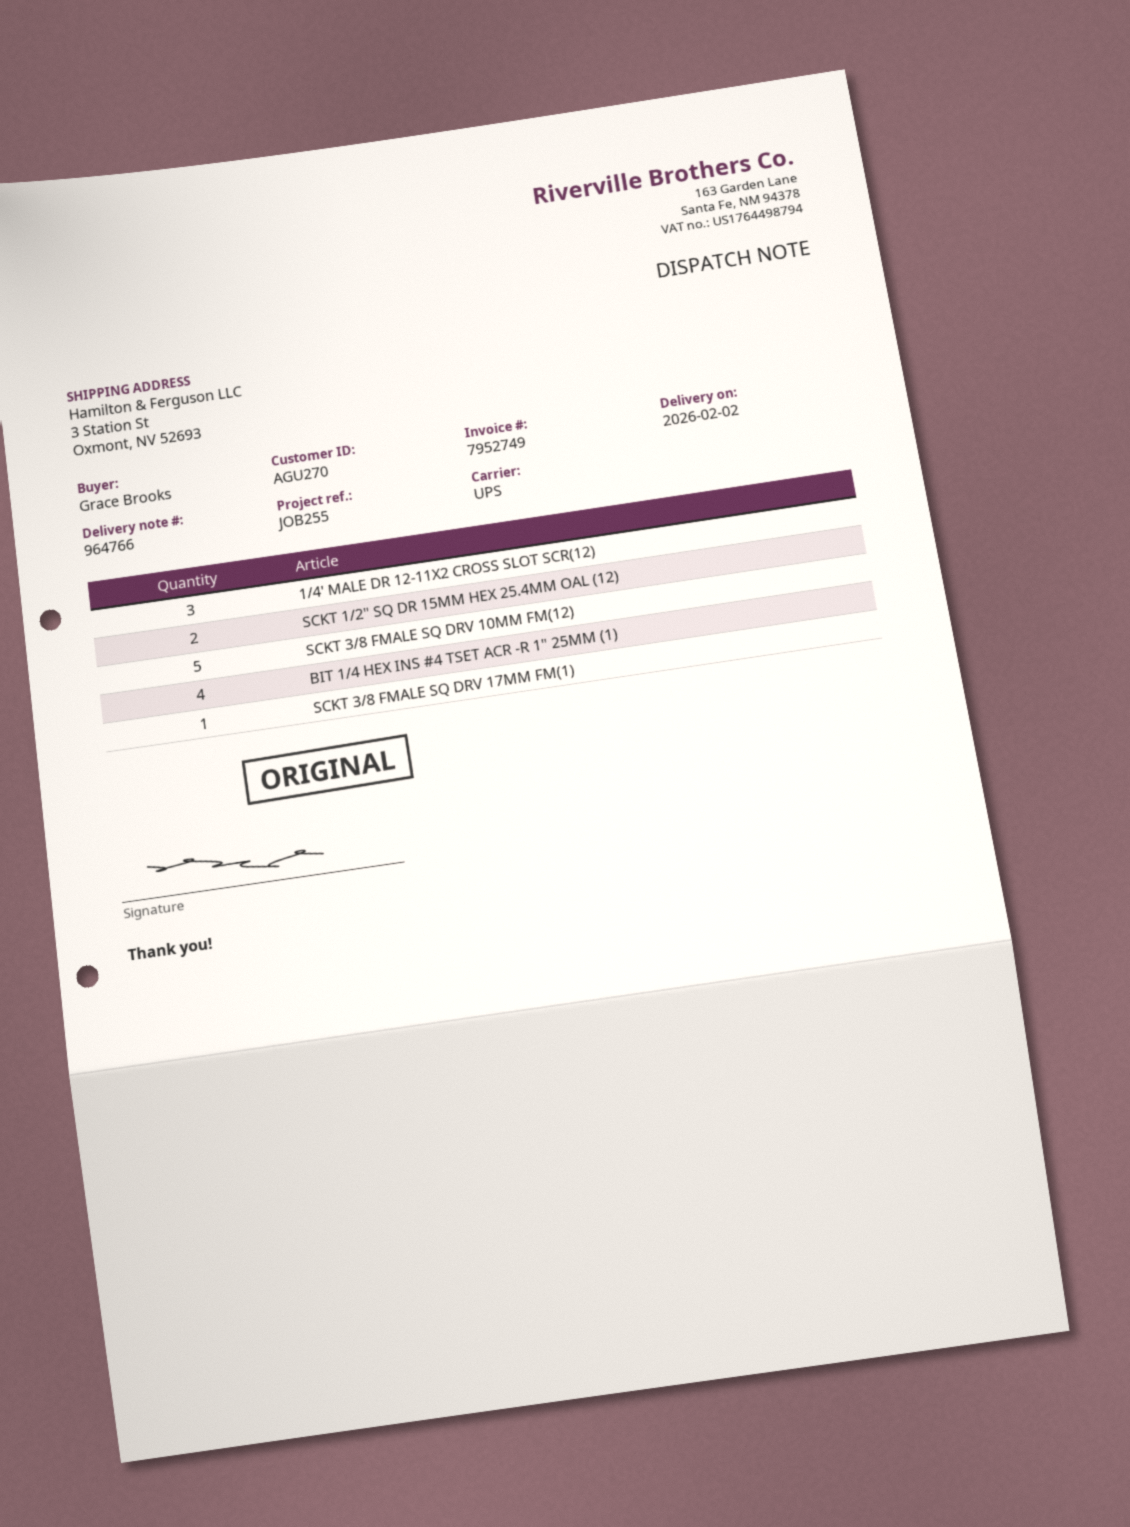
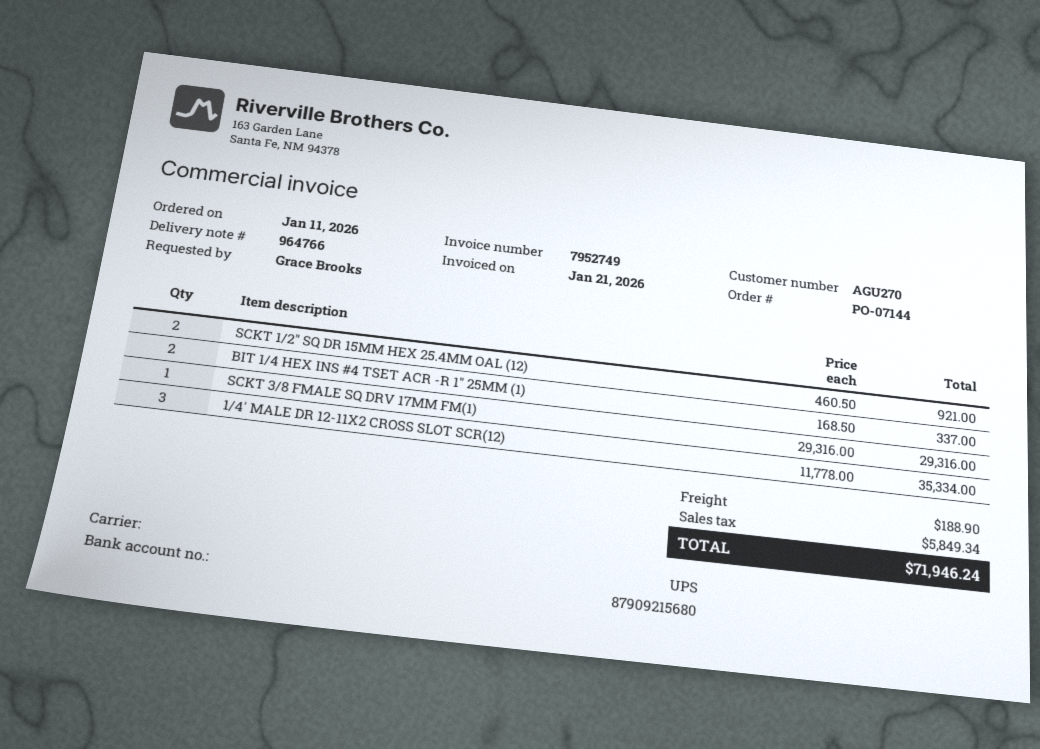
SCKT 3/8 FMALE SQ DRV 10MM FM(12): 5 -> none
BIT 1/4 HEX INS #4 TSET ACR -R 1" 25MM (1): 4 -> 2

